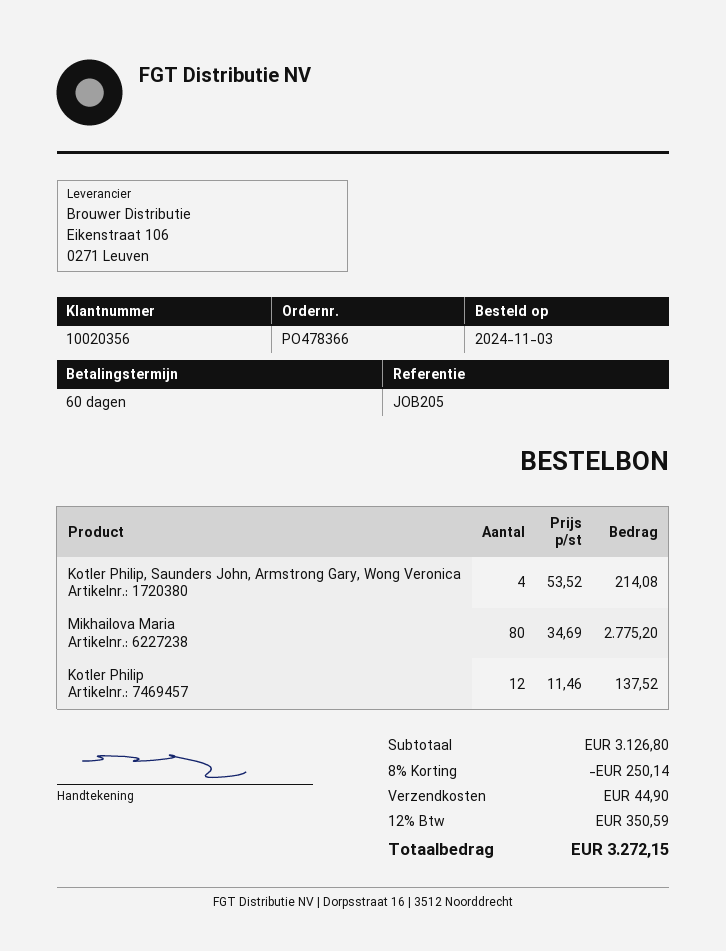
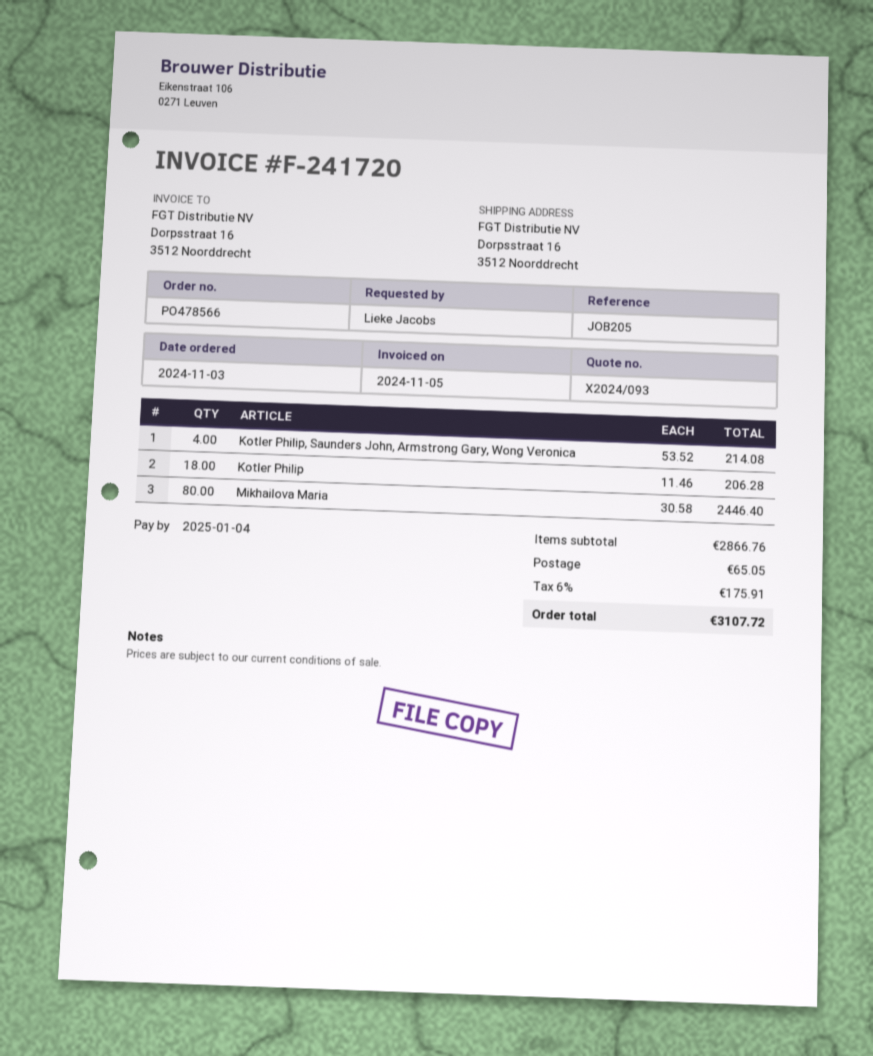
order number: PO478366 -> PO478566
Mikhailova Maria: 80 x 34.69 = 2775.20 -> 80 x 30.58 = 2446.40
Kotler Philip: 12 x 11.46 = 137.52 -> 18 x 11.46 = 206.28
subtotal: 3126.80 -> 2866.76
discount: 8% = 250.14 -> none
shipping: 44.90 -> 65.05
tax: 12% = 350.59 -> 6% = 175.91
total: 3272.15 -> 3107.72

